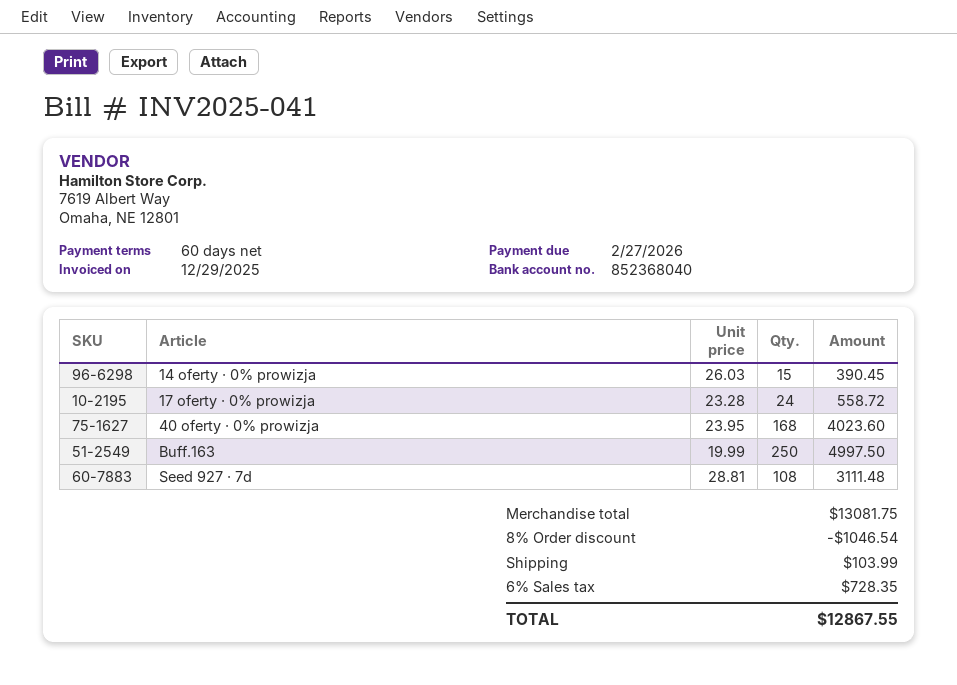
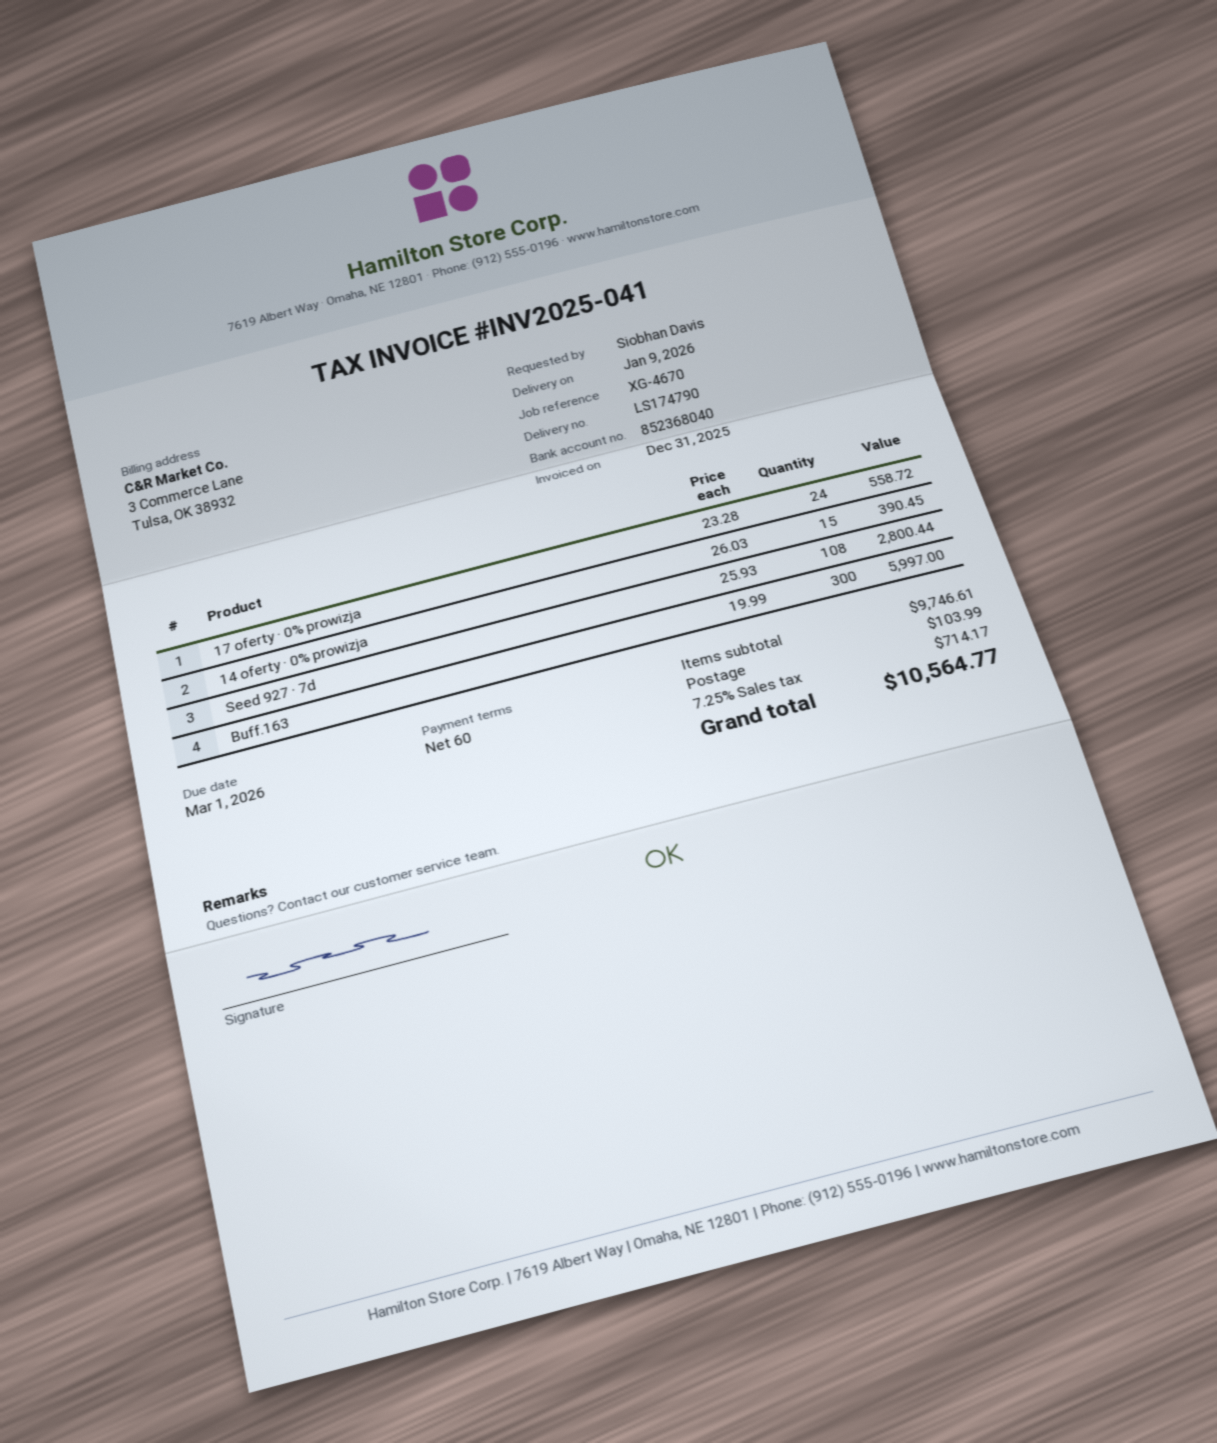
invoice date: 2025-12-29 -> 2025-12-31
due date: 2026-02-27 -> 2026-03-01
40 oferty · 0% prowizja: 168 x 23.95 = 4023.60 -> none
Buff.163: 250 x 19.99 = 4997.50 -> 300 x 19.99 = 5997.00
Seed 927 · 7d: 108 x 28.81 = 3111.48 -> 108 x 25.93 = 2800.44
subtotal: 13081.75 -> 9746.61
discount: 8% = 1046.54 -> none
tax: 6% = 728.35 -> 7.25% = 714.17
total: 12867.55 -> 10564.77

